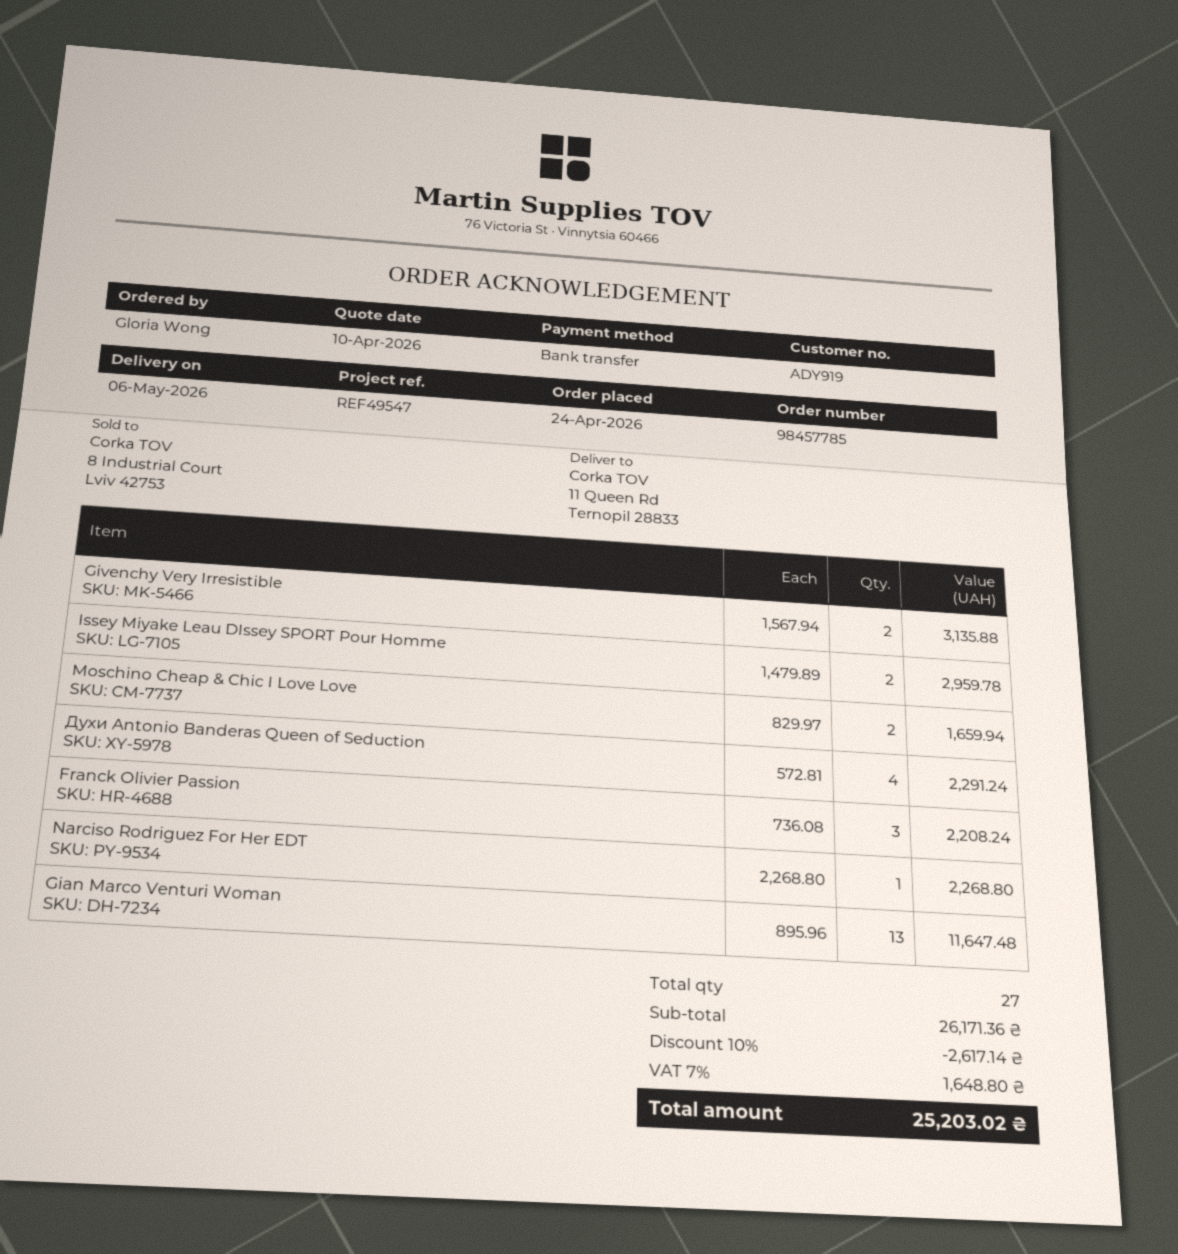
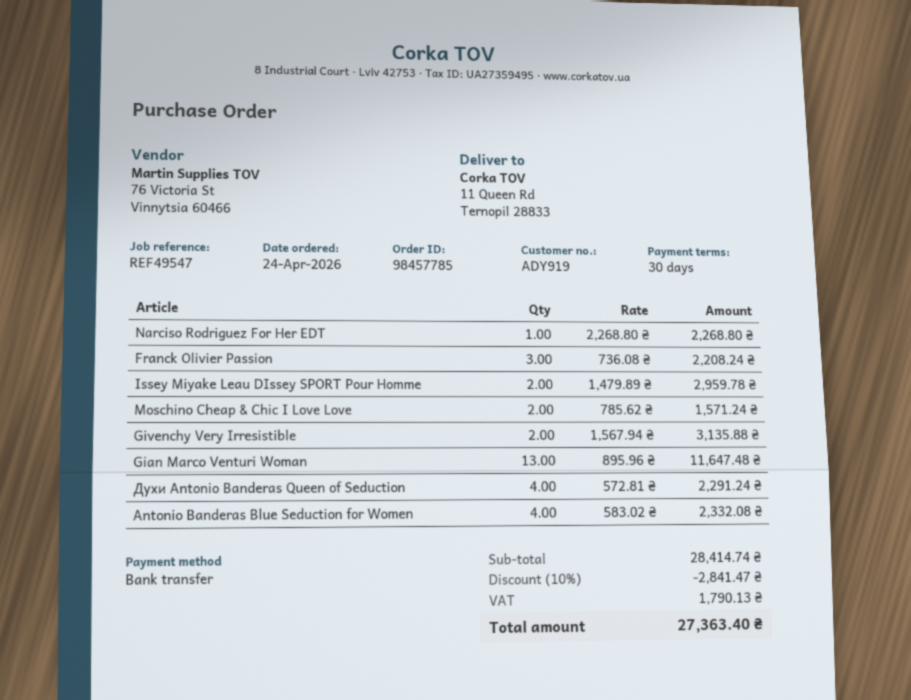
Moschino Cheap & Chic I Love Love: 2 x 829.97 = 1659.94 -> 2 x 785.62 = 1571.24
Antonio Banderas Blue Seduction for Women: none -> 4 x 583.02 = 2332.08
subtotal: 26171.36 -> 28414.74
discount: 10% = 2617.14 -> 10% = 2841.47
tax: 1648.80 -> 1790.13
total: 25203.02 -> 27363.40

